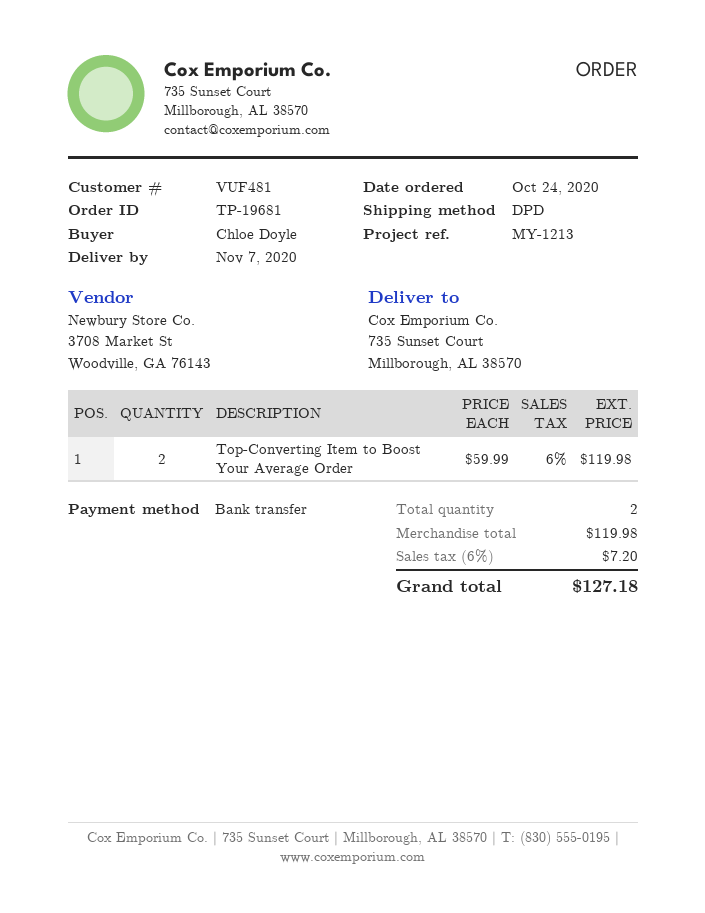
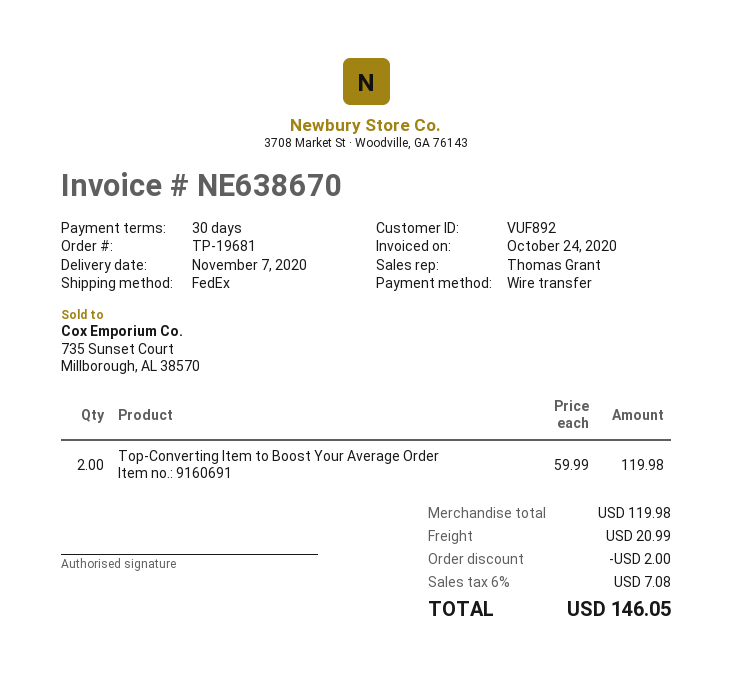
customer number: VUF481 -> VUF892
shipping method: DPD -> FedEx
discount: none -> 2.00
shipping: none -> 20.99
tax: 6% = 7.20 -> 6% = 7.08
total: 127.18 -> 146.05

